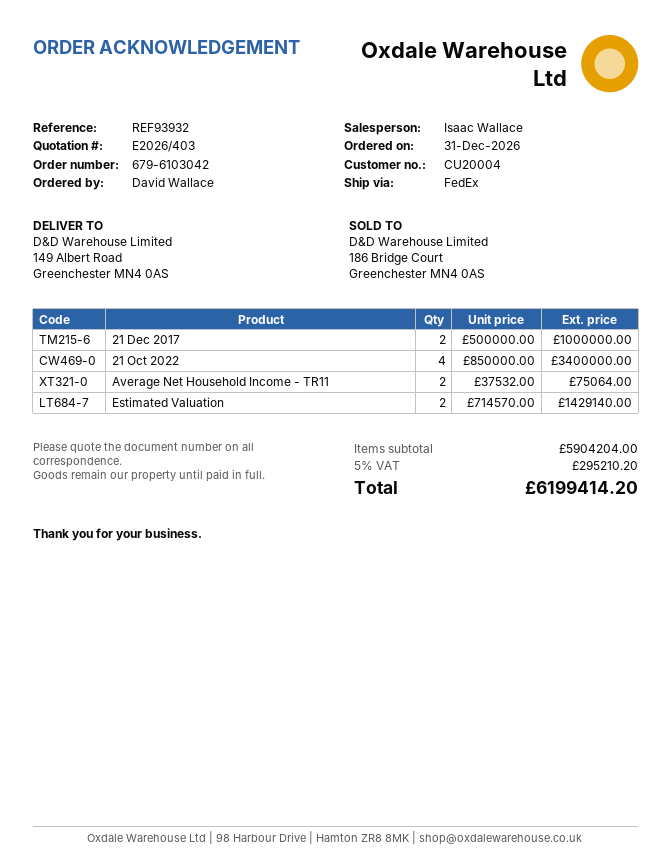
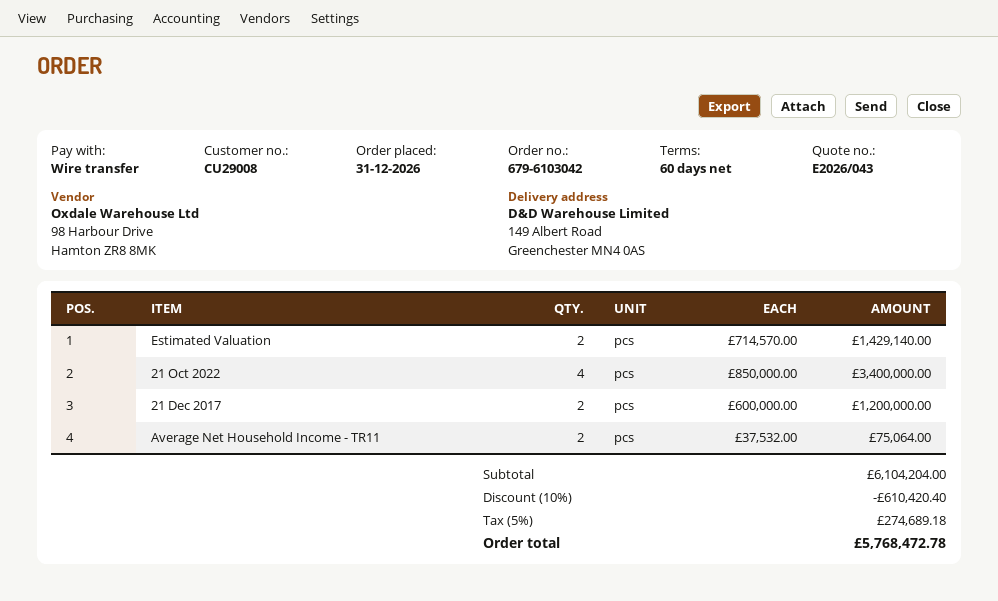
quote number: E2026/403 -> E2026/043
customer number: CU20004 -> CU29008
21 Dec 2017: 2 x 500000.00 = 1000000.00 -> 2 x 600000.00 = 1200000.00
subtotal: 5904204.00 -> 6104204.00
discount: none -> 10% = 610420.40
tax: 5% = 295210.20 -> 5% = 274689.18
total: 6199414.20 -> 5768472.78

